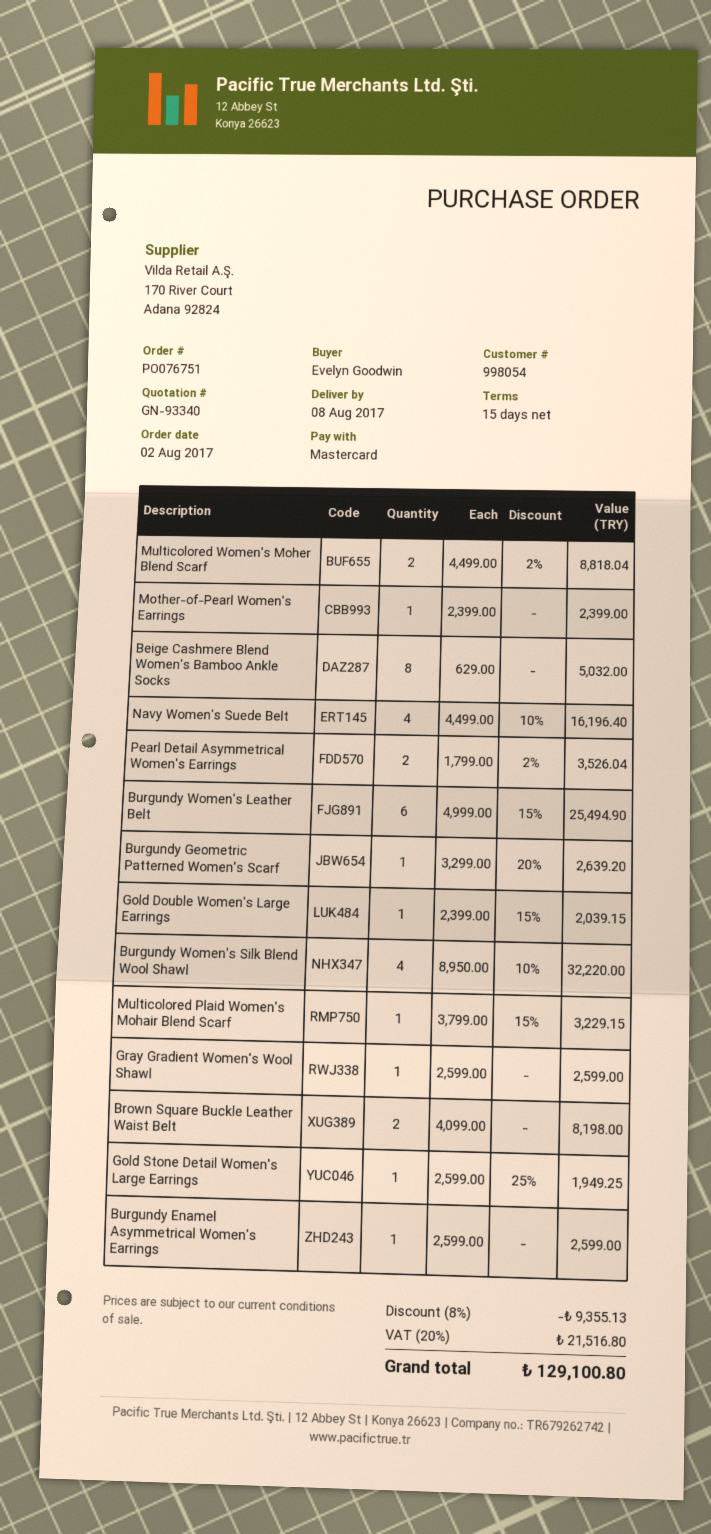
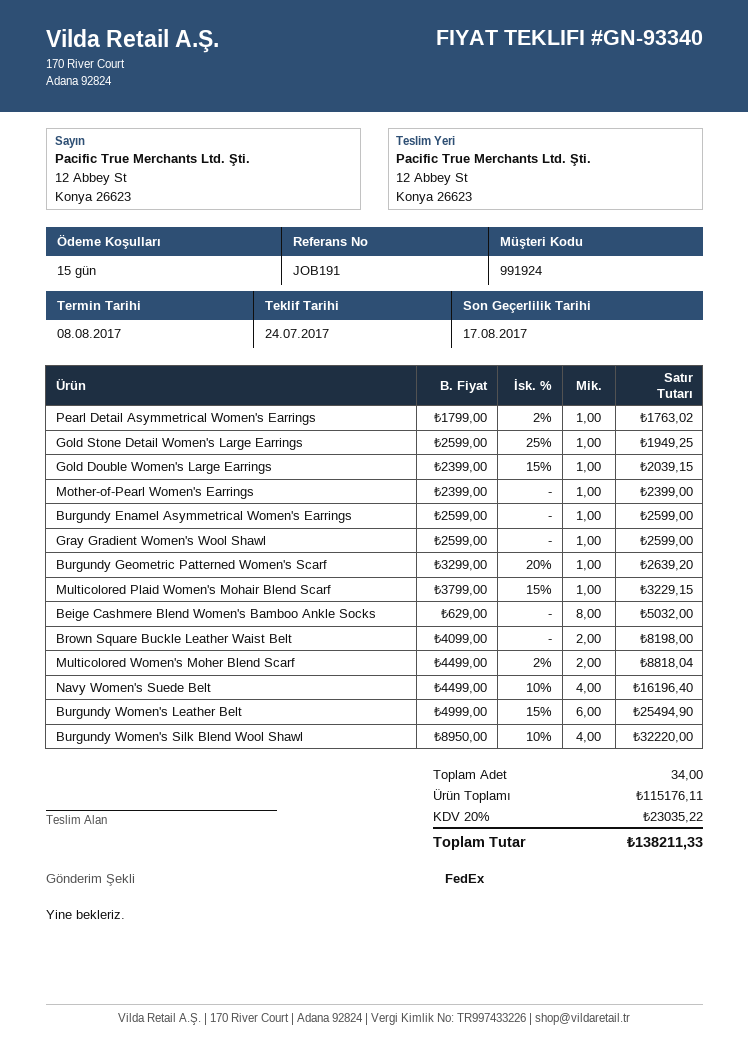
customer number: 998054 -> 991924
Pearl Detail Asymmetrical Women's Earrings: 2 x 1799.00 - 2% = 3526.04 -> 1 x 1799.00 - 2% = 1763.02
discount: 8% = 9355.13 -> none
tax: 20% = 21516.80 -> 20% = 23035.22
total: 129100.80 -> 138211.33

